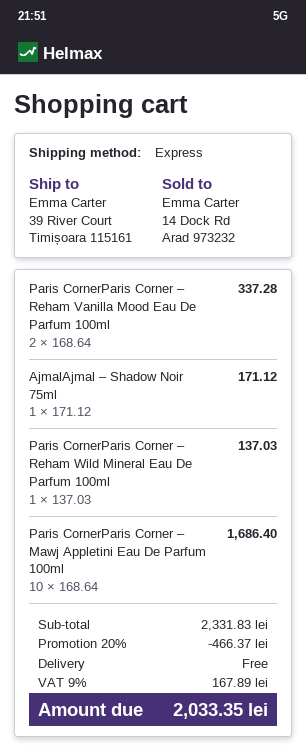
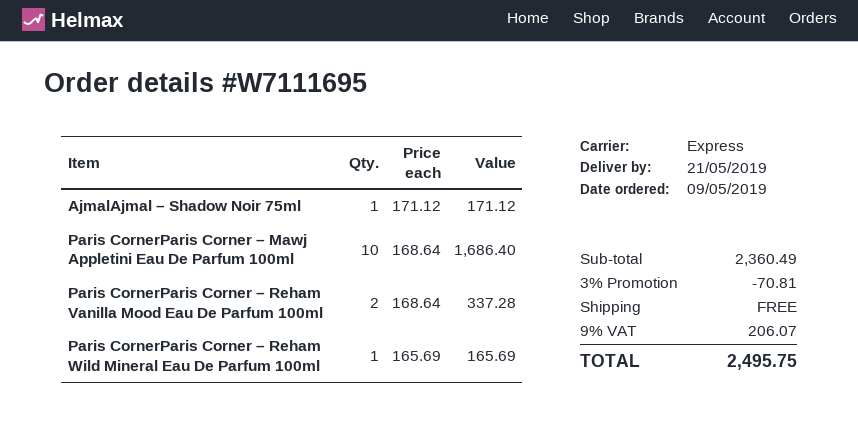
Paris CornerParis Corner – Reham Wild Mineral Eau De Parfum 100ml: 1 x 137.03 = 137.03 -> 1 x 165.69 = 165.69
subtotal: 2331.83 -> 2360.49
discount: 20% = 466.37 -> 3% = 70.81
tax: 9% = 167.89 -> 9% = 206.07
total: 2033.35 -> 2495.75

